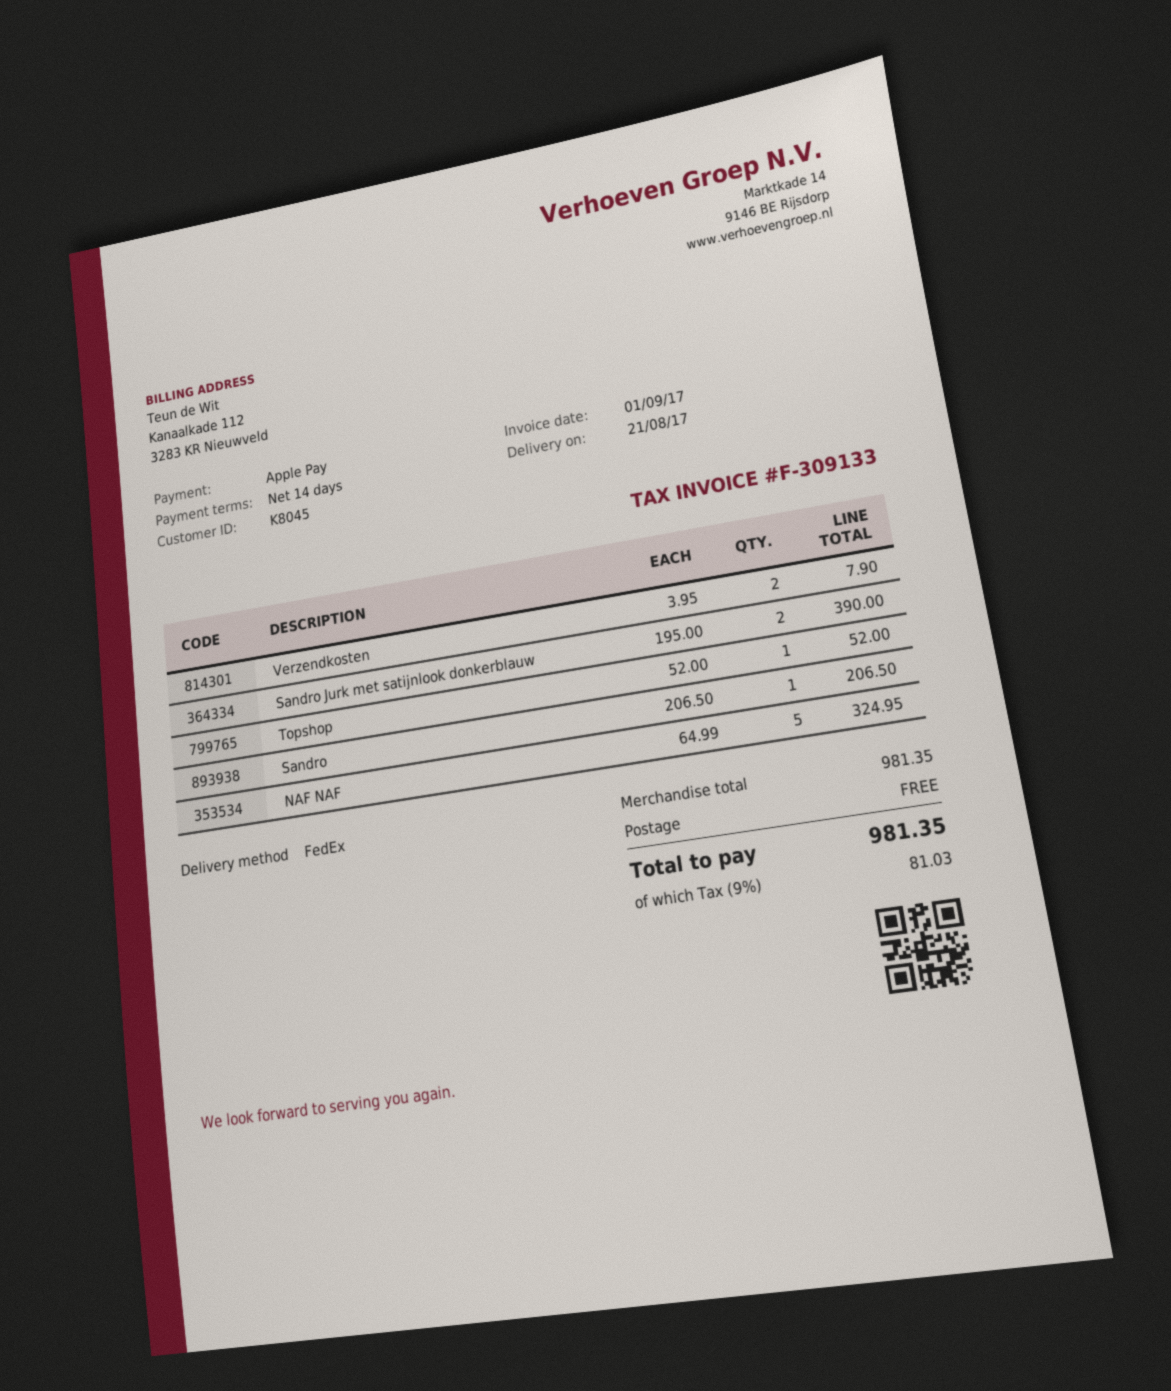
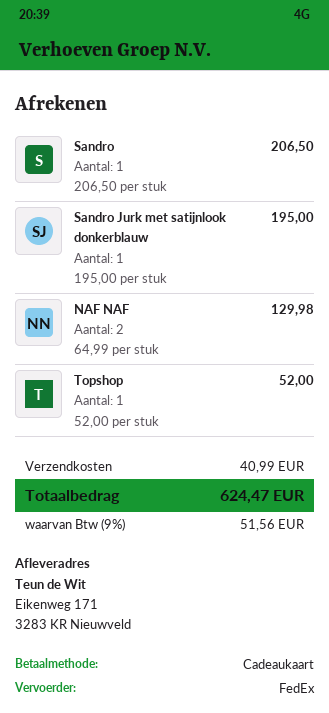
payment method: Apple Pay -> gift card
Verzendkosten: 2 x 3.95 = 7.90 -> none
Sandro Jurk met satijnlook donkerblauw: 2 x 195.00 = 390.00 -> 1 x 195.00 = 195.00
NAF NAF: 5 x 64.99 = 324.95 -> 2 x 64.99 = 129.98
shipping: 0.00 -> 40.99
tax: 9% = 81.03 -> 9% = 51.56
total: 981.35 -> 624.47

